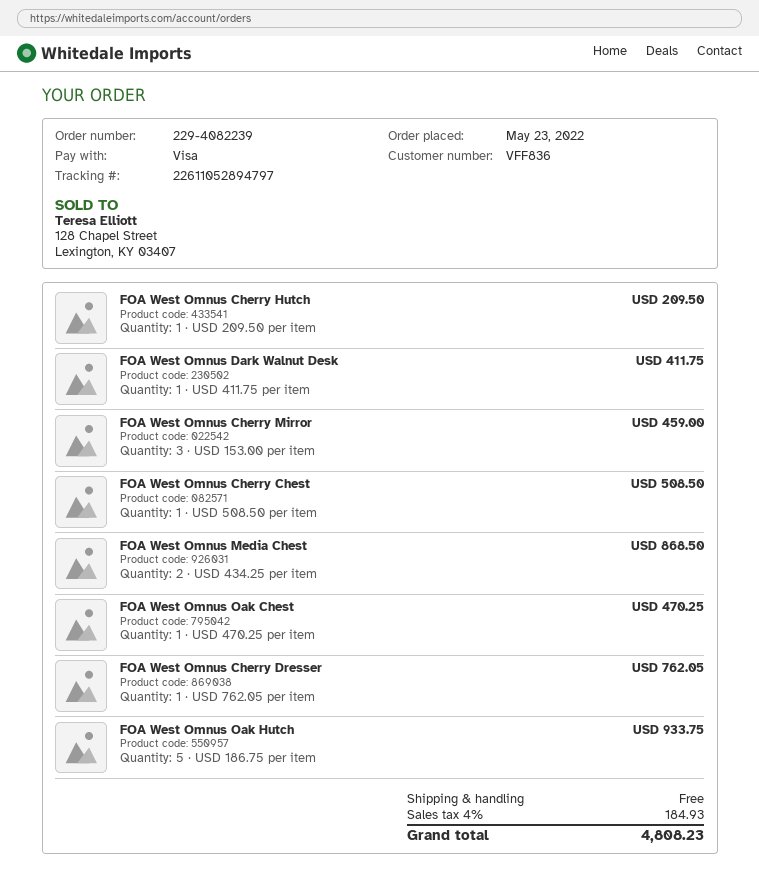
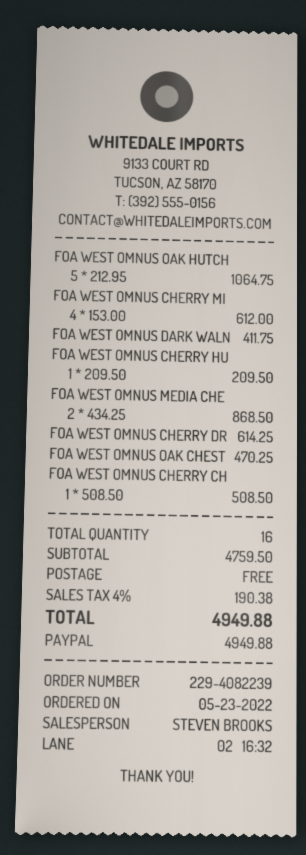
payment method: Visa -> PayPal
FOA West Omnus Cherry Mirror: 3 x 153.00 = 459.00 -> 4 x 153.00 = 612.00
FOA West Omnus Cherry Dresser: 1 x 762.05 = 762.05 -> 1 x 614.25 = 614.25
FOA West Omnus Oak Hutch: 5 x 186.75 = 933.75 -> 5 x 212.95 = 1064.75
tax: 4% = 184.93 -> 4% = 190.38
total: 4808.23 -> 4949.88

